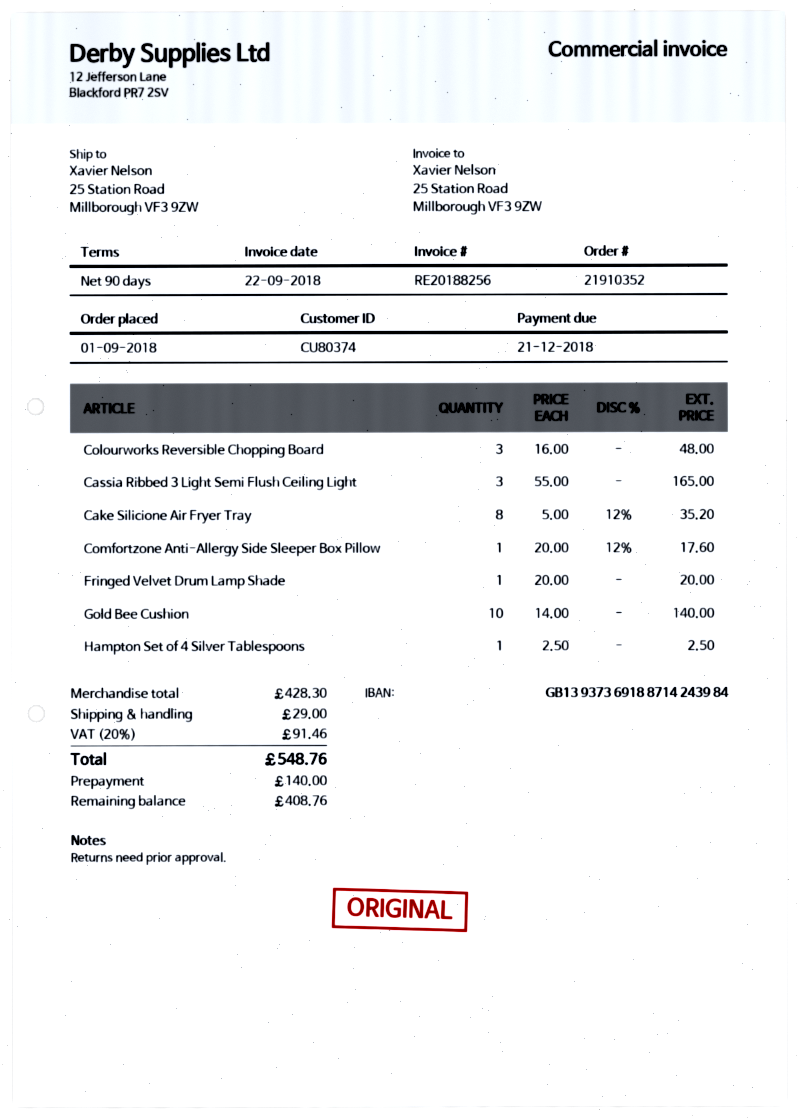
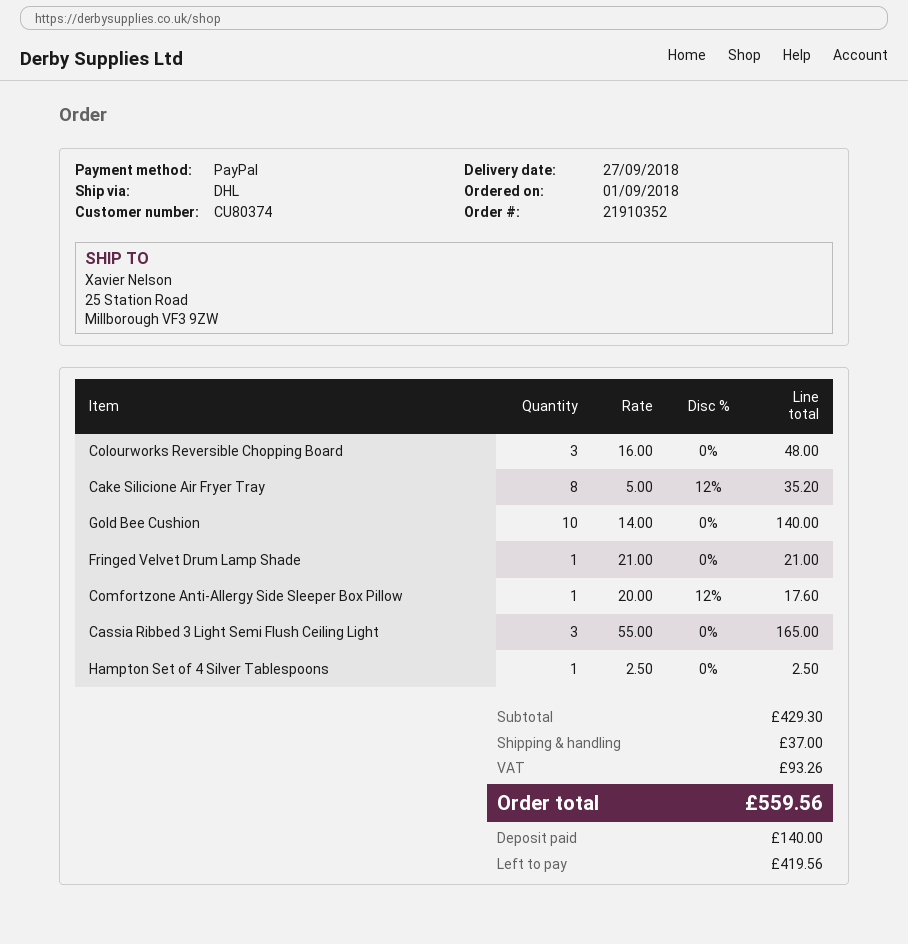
Fringed Velvet Drum Lamp Shade: 1 x 20.00 = 20.00 -> 1 x 21.00 = 21.00
subtotal: 428.30 -> 429.30
shipping: 29.00 -> 37.00
tax: 91.46 -> 93.26
total: 548.76 -> 559.56
balance: 408.76 -> 419.56

